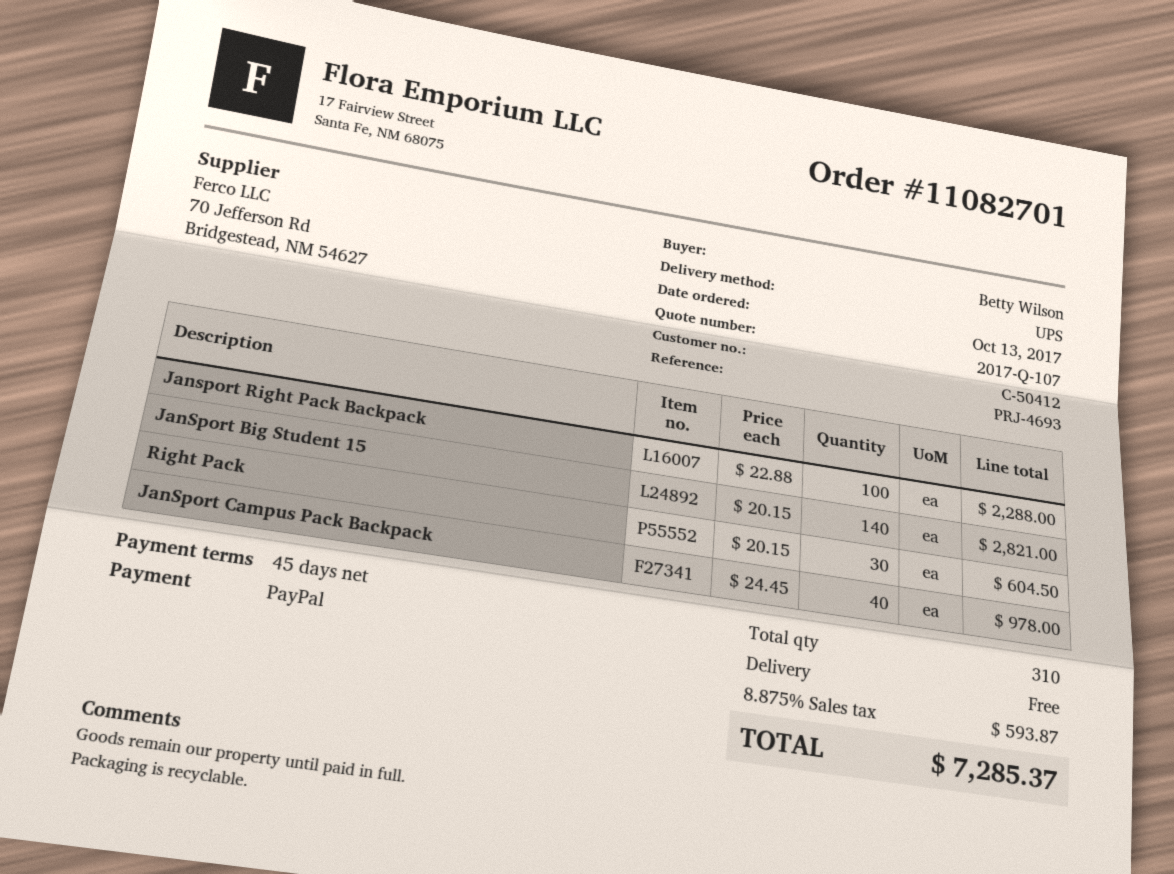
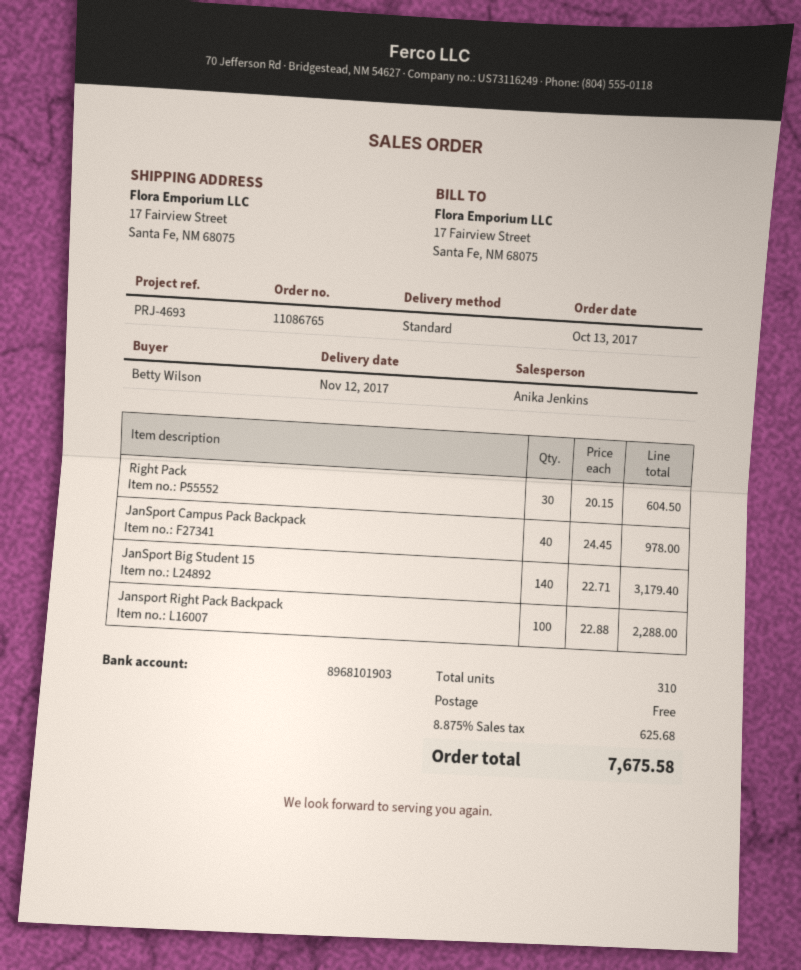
order number: 11082701 -> 11086765
shipping method: UPS -> standard
JanSport Big Student 15: 140 x 20.15 = 2821.00 -> 140 x 22.71 = 3179.40
tax: 8.875% = 593.87 -> 8.875% = 625.68
total: 7285.37 -> 7675.58

